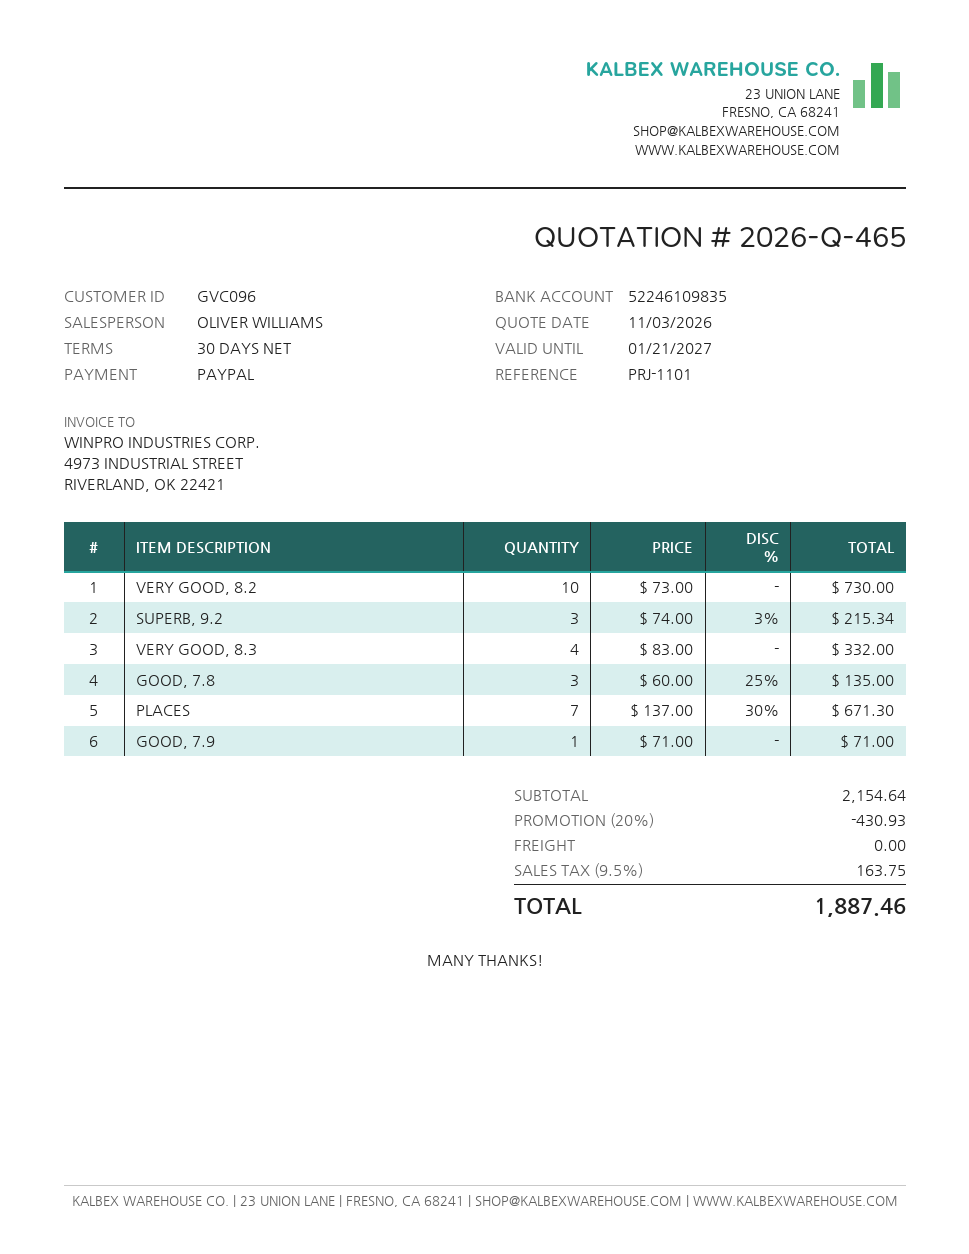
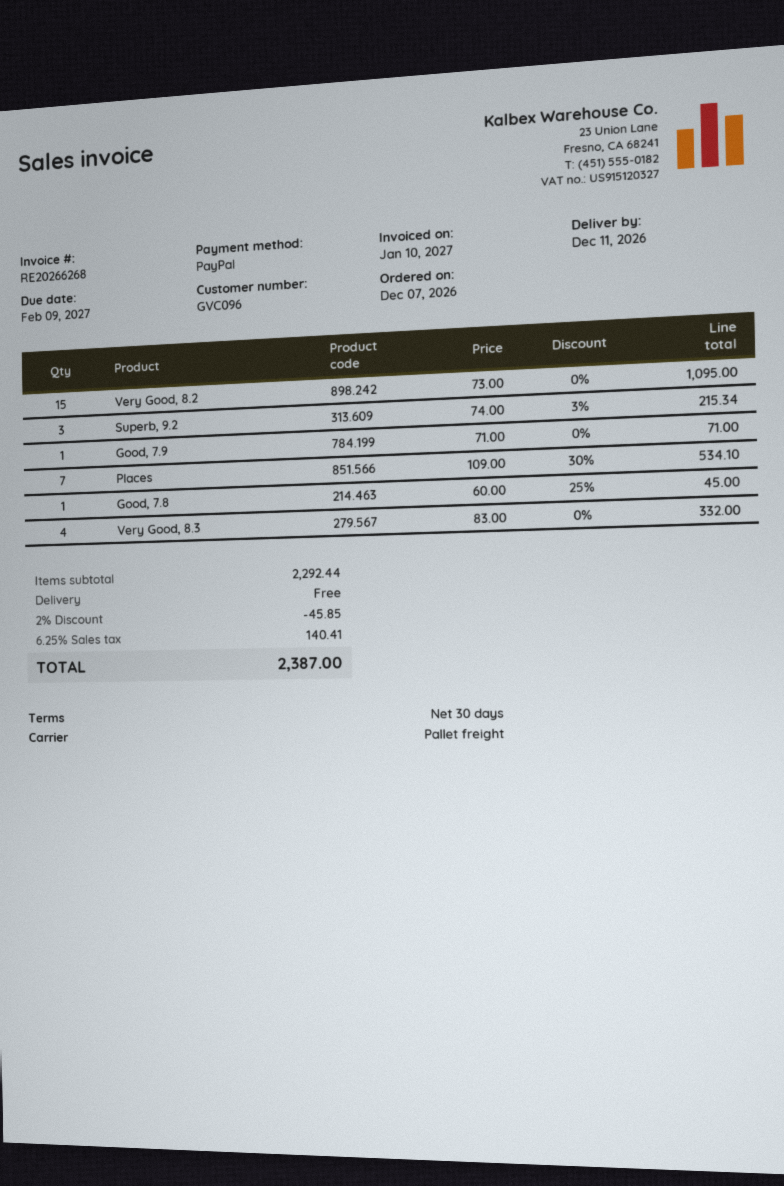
VERY GOOD, 8.2: 10 x 73.00 = 730.00 -> 15 x 73.00 = 1095.00
GOOD, 7.8: 3 x 60.00 - 25% = 135.00 -> 1 x 60.00 - 25% = 45.00
PLACES: 7 x 137.00 - 30% = 671.30 -> 7 x 109.00 - 30% = 534.10
subtotal: 2154.64 -> 2292.44
discount: 20% = 430.93 -> 2% = 45.85
tax: 9.5% = 163.75 -> 6.25% = 140.41
total: 1887.46 -> 2387.00

